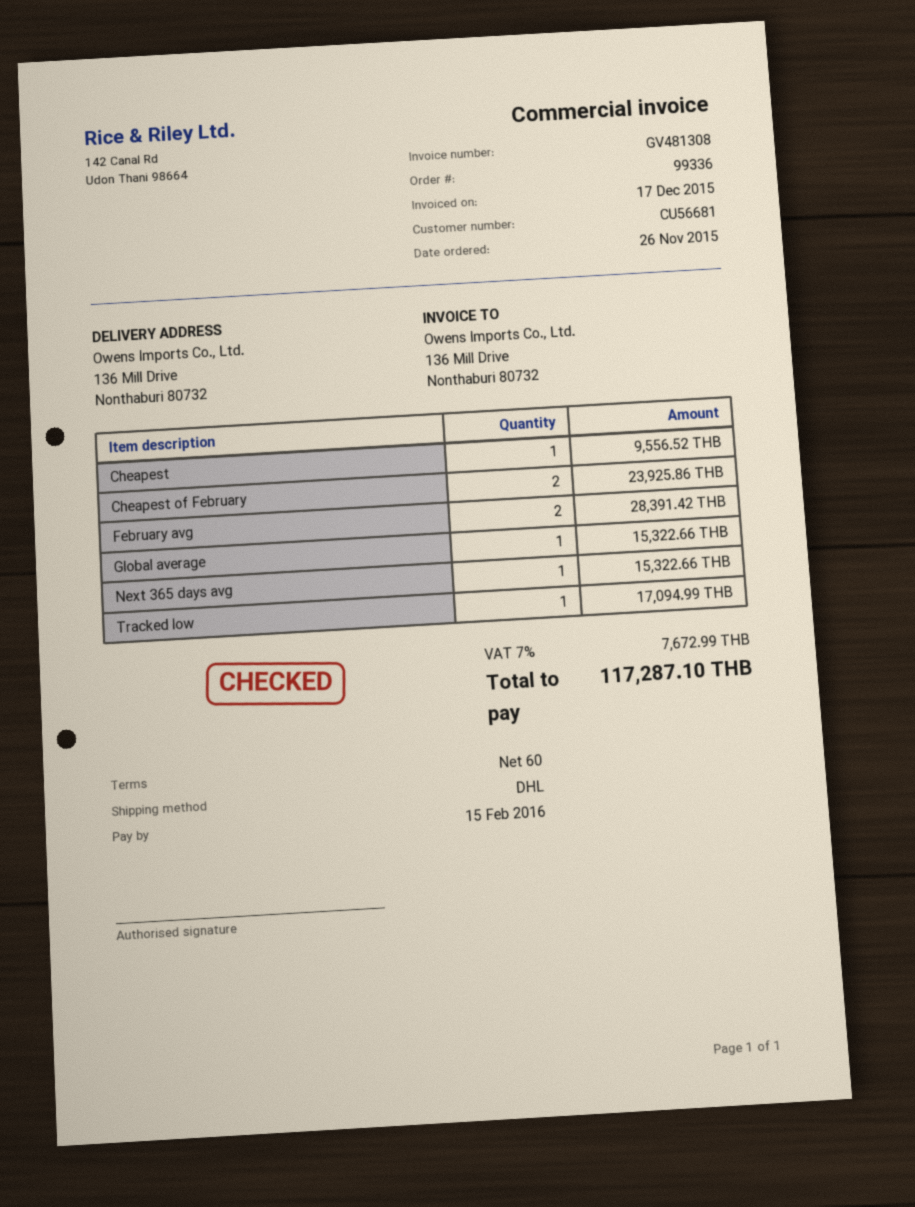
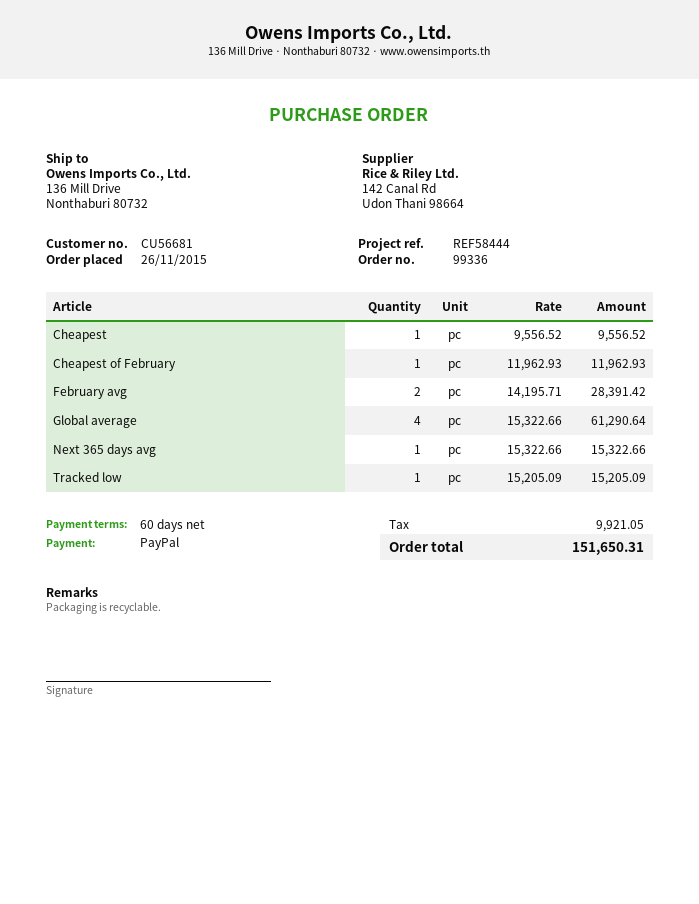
Cheapest of February: 2 for 23925.86 -> 1 for 11962.93
Global average: 1 for 15322.66 -> 4 for 61290.64
Tracked low: 1 for 17094.99 -> 1 for 15205.09
tax: 7672.99 -> 9921.05
total: 117287.10 -> 151650.31

